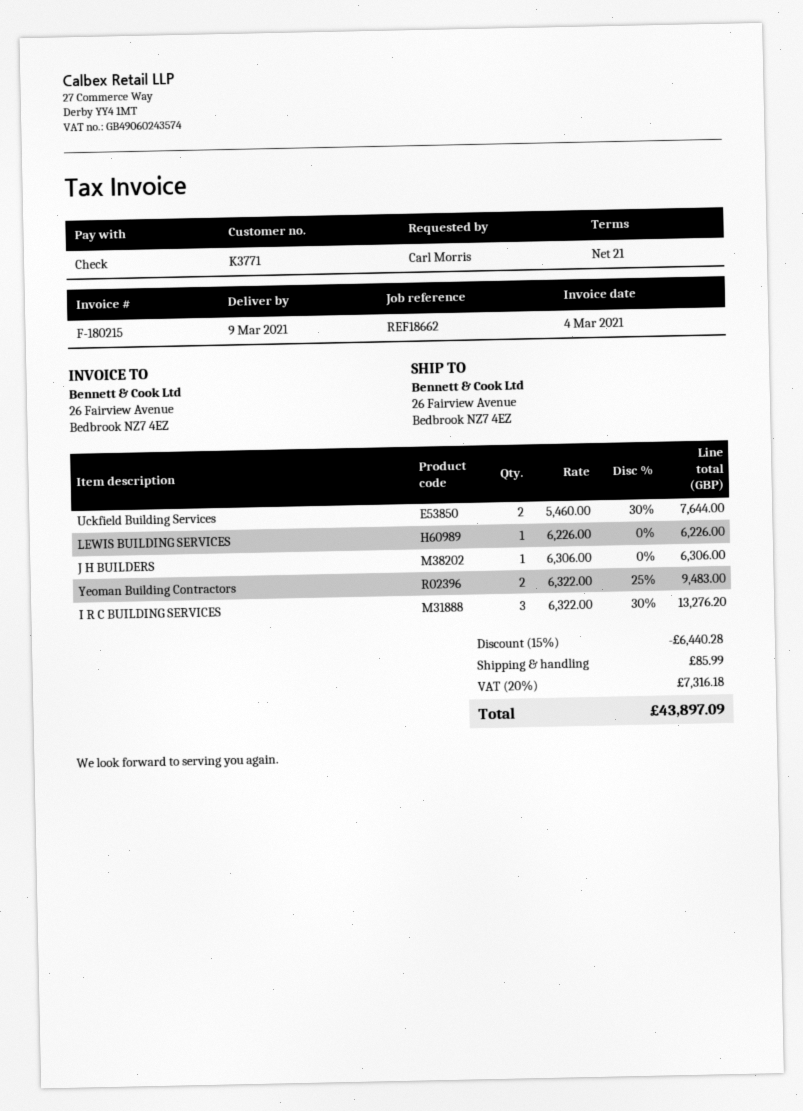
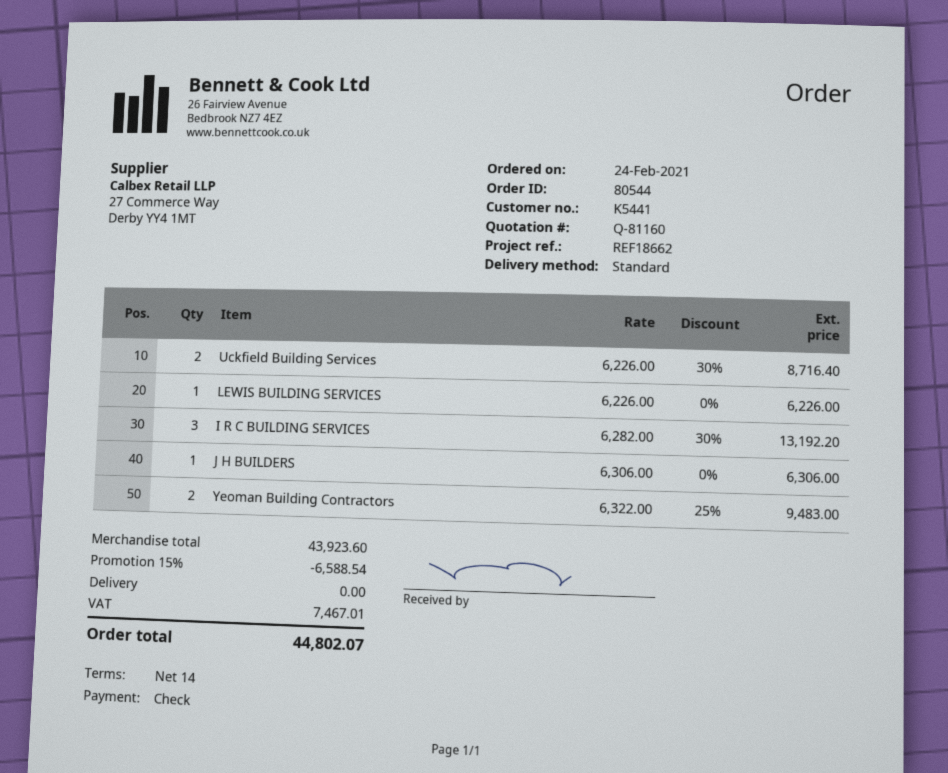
payment terms: 21 days -> 14 days
customer number: K3771 -> K5441
Uckfield Building Services: 2 x 5460.00 - 30% = 7644.00 -> 2 x 6226.00 - 30% = 8716.40
I R C BUILDING SERVICES: 3 x 6322.00 - 30% = 13276.20 -> 3 x 6282.00 - 30% = 13192.20
discount: 15% = 6440.28 -> 15% = 6588.54
shipping: 85.99 -> 0.00
tax: 7316.18 -> 7467.01
total: 43897.09 -> 44802.07

